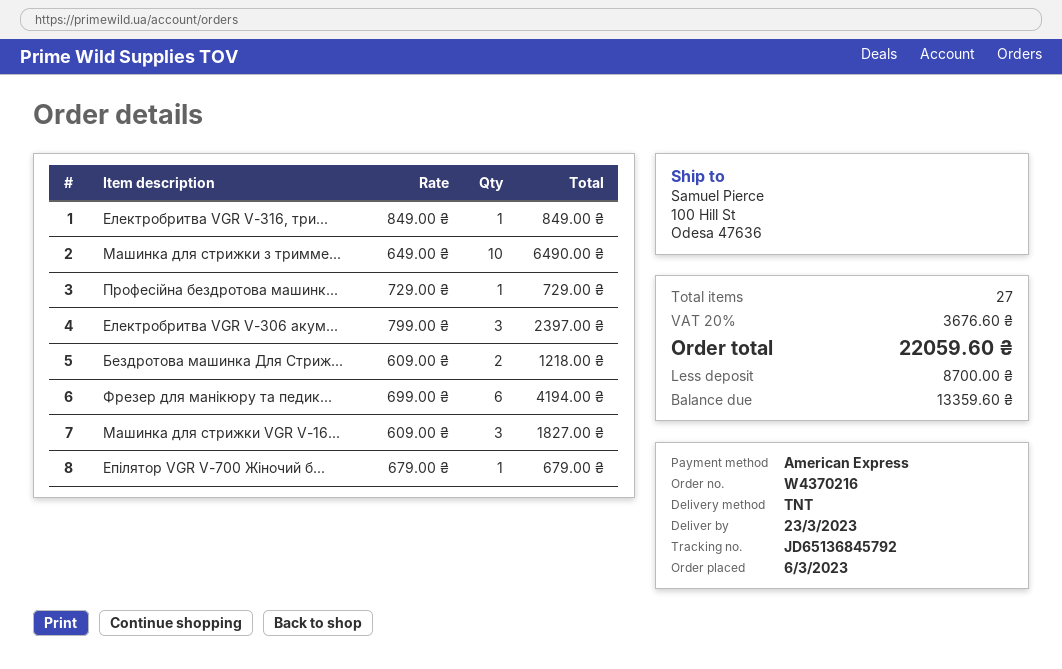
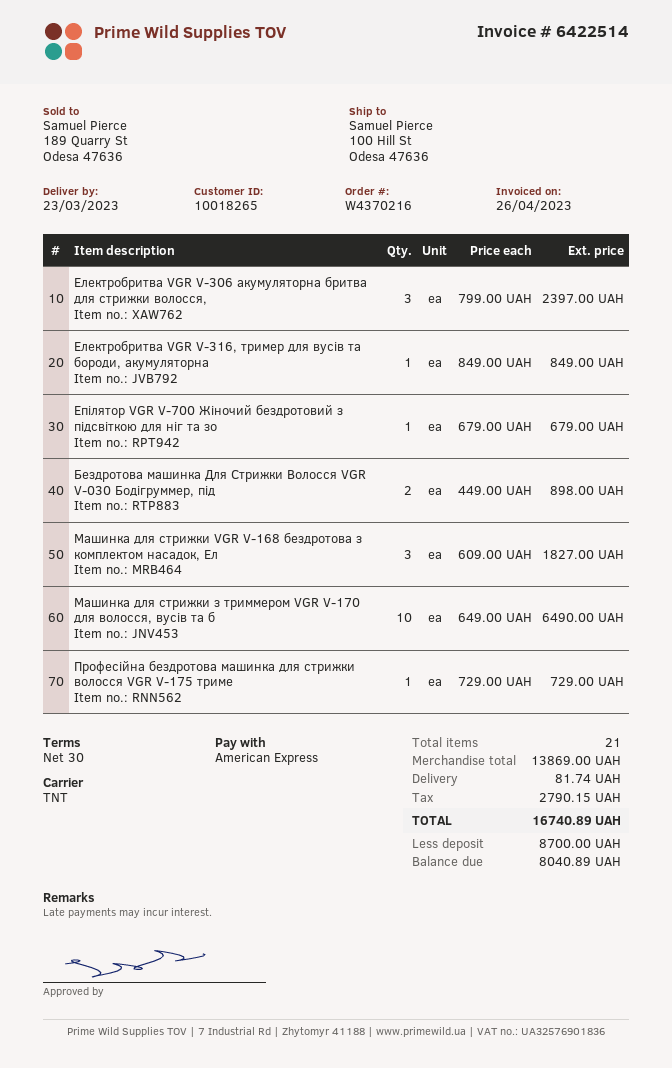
Бездротова машинка Для Стриж...: 2 x 609.00 = 1218.00 -> 2 x 449.00 = 898.00
Фрезер для манікюру та педик...: 6 x 699.00 = 4194.00 -> none
total quantity: 27 -> 21
shipping: none -> 81.74
tax: 3676.60 -> 2790.15
total: 22059.60 -> 16740.89
balance: 13359.60 -> 8040.89

